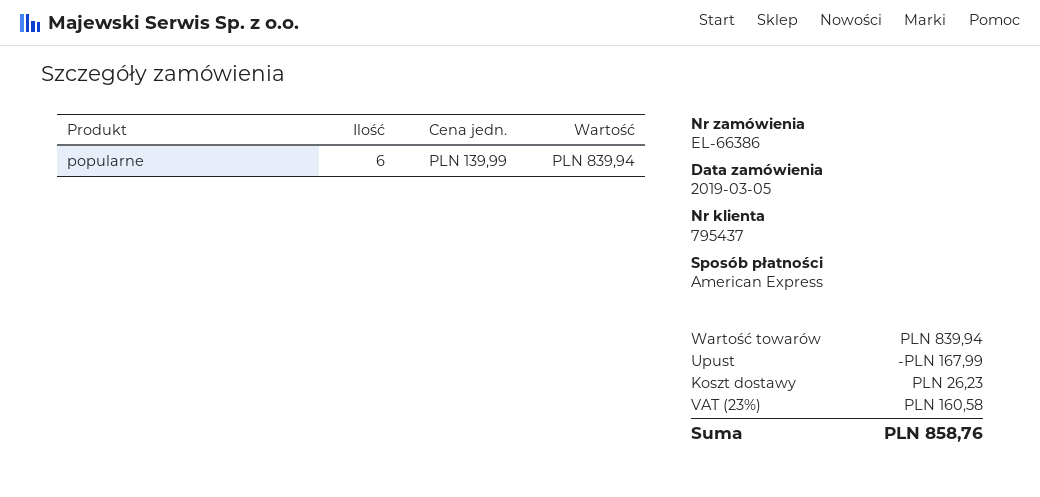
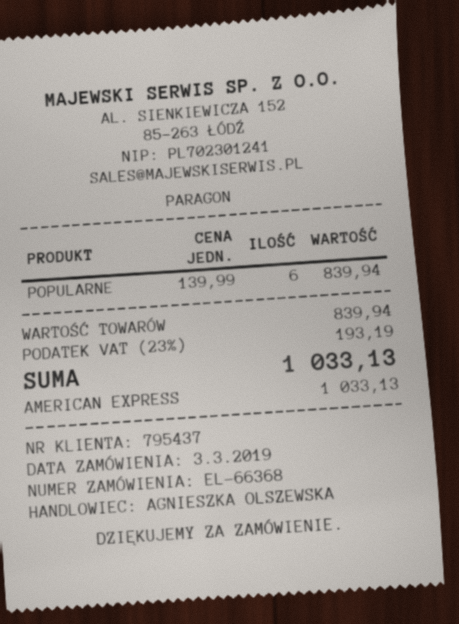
order number: EL-66386 -> EL-66368
order date: 2019-03-05 -> 2019-03-03
discount: 167.99 -> none
shipping: 26.23 -> none
tax: 23% = 160.58 -> 23% = 193.19
total: 858.76 -> 1033.13

